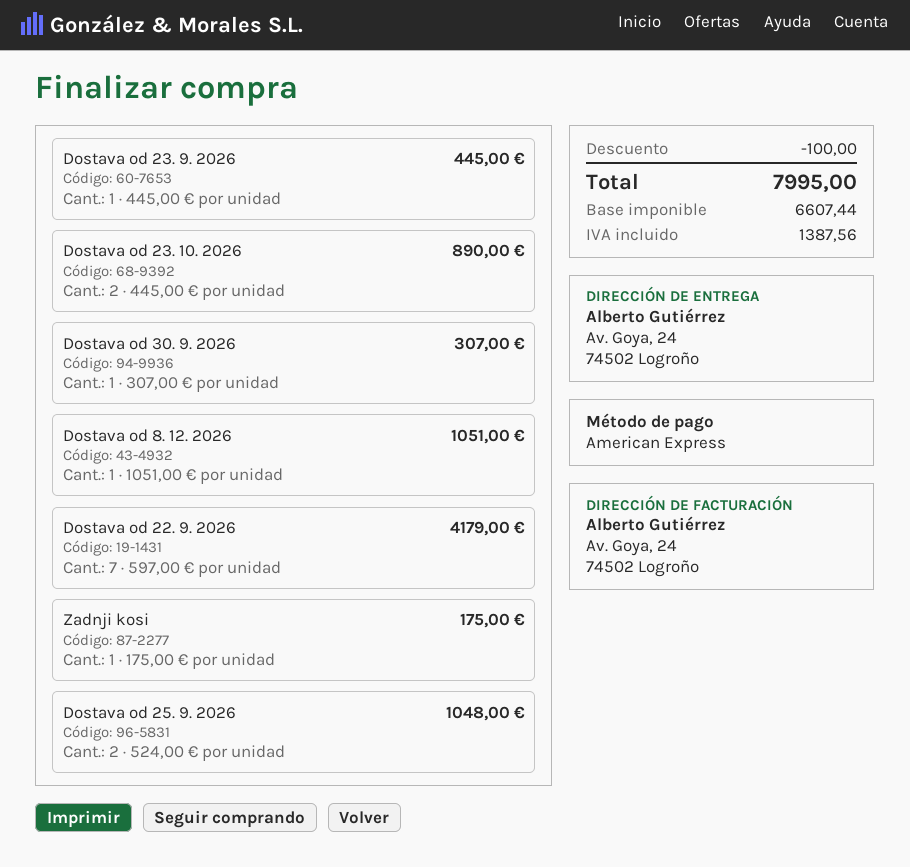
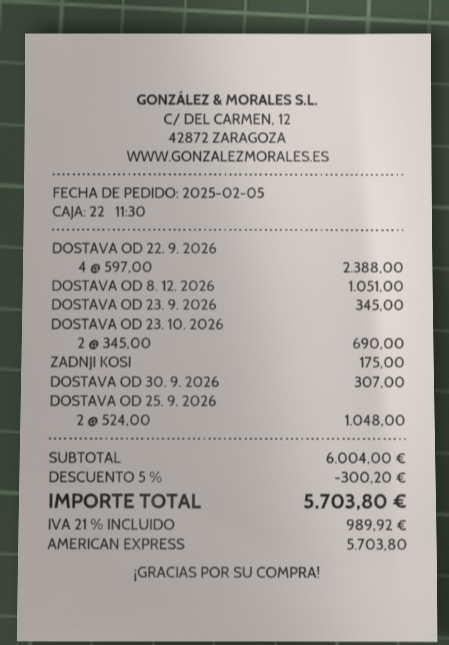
Dostava od 23. 9. 2026: 1 x 445.00 = 445.00 -> 1 x 345.00 = 345.00
Dostava od 23. 10. 2026: 2 x 445.00 = 890.00 -> 2 x 345.00 = 690.00
Dostava od 22. 9. 2026: 7 x 597.00 = 4179.00 -> 4 x 597.00 = 2388.00
discount: 100.00 -> 300.20
tax: 1387.56 -> 989.92
total: 7995.00 -> 5703.80

